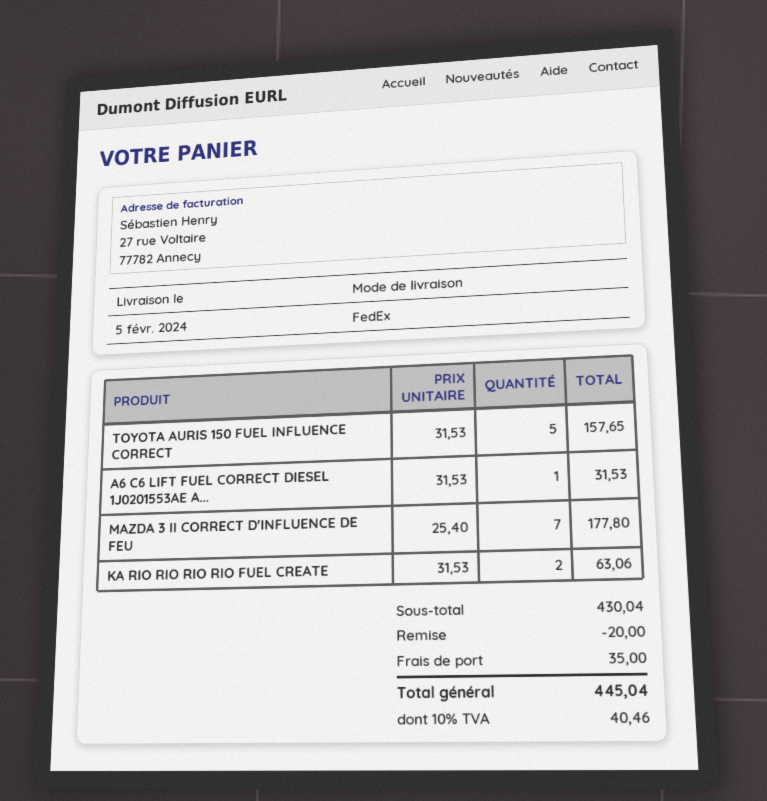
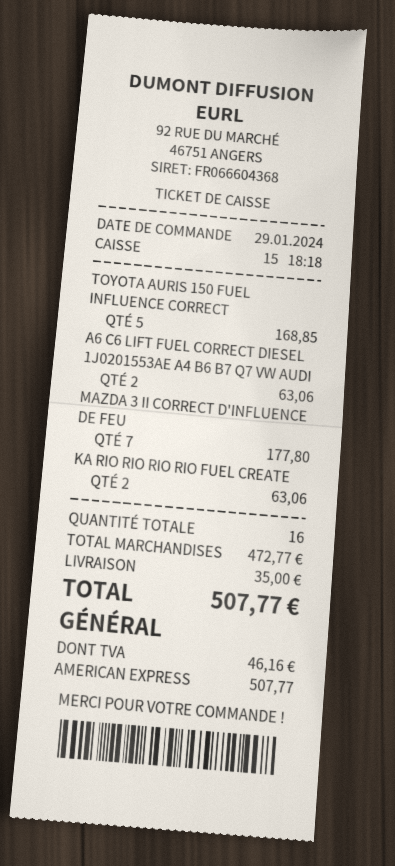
TOYOTA AURIS 150 FUEL INFLUENCE CORRECT: 5 for 157.65 -> 5 for 168.85
A6 C6 LIFT FUEL CORRECT DIESEL 1J0201553AE A...: 1 for 31.53 -> 2 for 63.06
subtotal: 430.04 -> 472.77
discount: 20.00 -> none
tax: 40.46 -> 46.16
total: 445.04 -> 507.77

